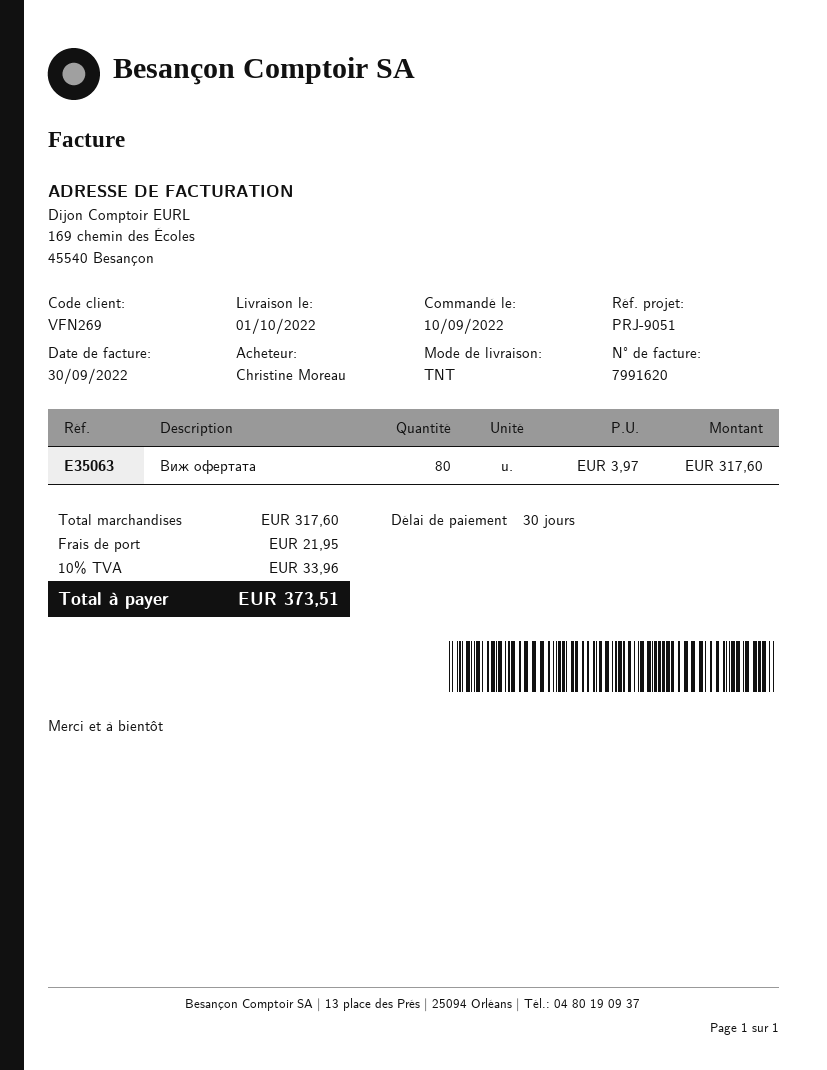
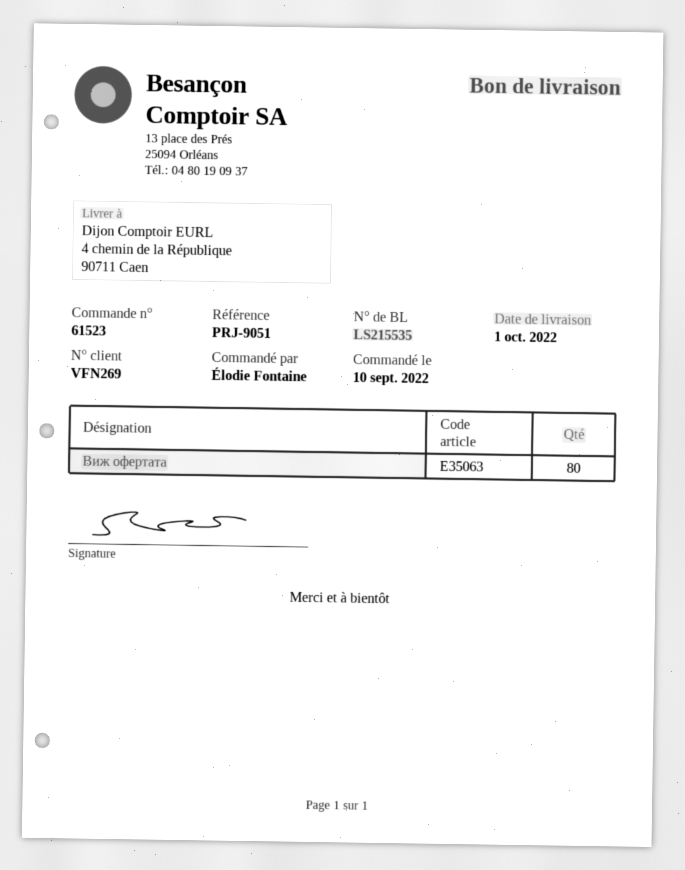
ordered by: Christine Moreau -> Élodie Fontaine

